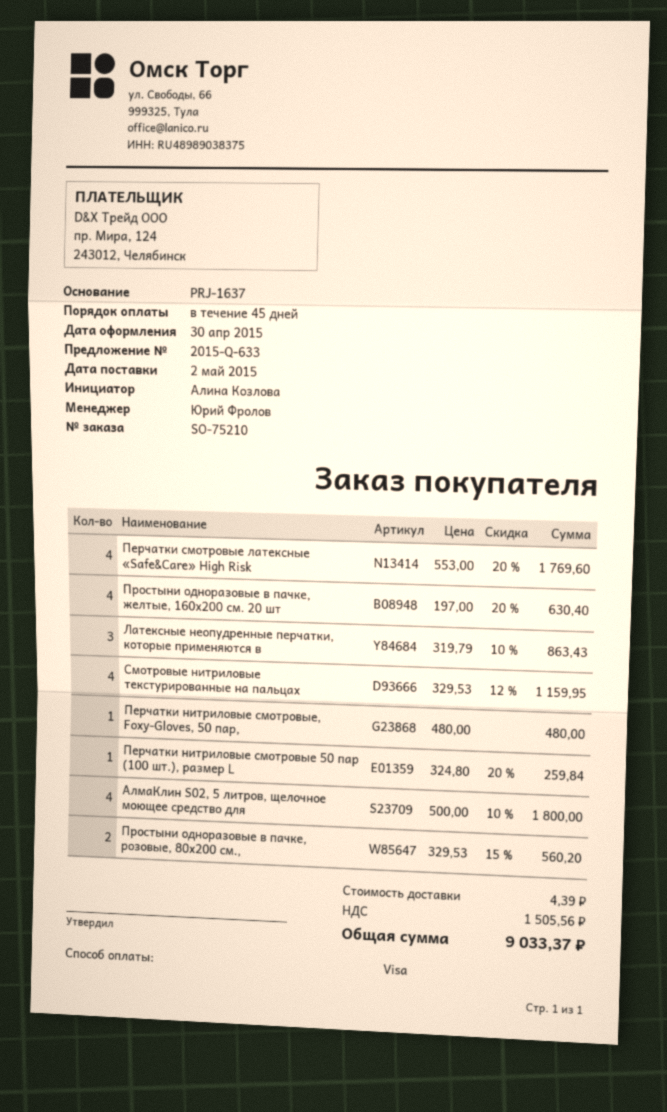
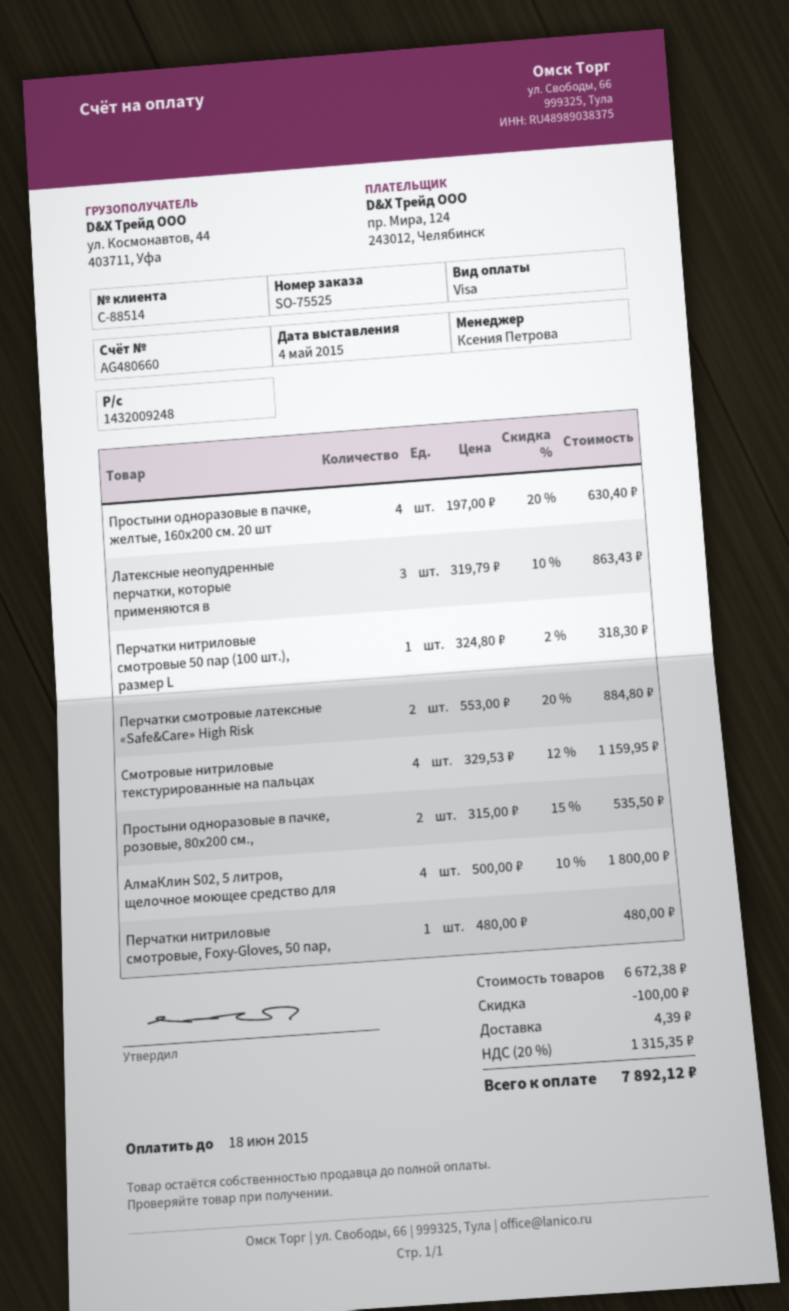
order number: SO-75210 -> SO-75525
sales rep: Юрий Фролов -> Ксения Петрова
Перчатки смотровые латексные «Safe&Care» High Risk: 4 x 553.00 - 20% = 1769.60 -> 2 x 553.00 - 20% = 884.80
Перчатки нитриловые смотровые 50 пар (100 шт.), размер L: 1 x 324.80 - 20% = 259.84 -> 1 x 324.80 - 2% = 318.30
Простыни одноразовые в пачке, розовые, 80х200 см.,: 2 x 329.53 - 15% = 560.20 -> 2 x 315.00 - 15% = 535.50
discount: none -> 100.00
tax: 1505.56 -> 1315.35
total: 9033.37 -> 7892.12

